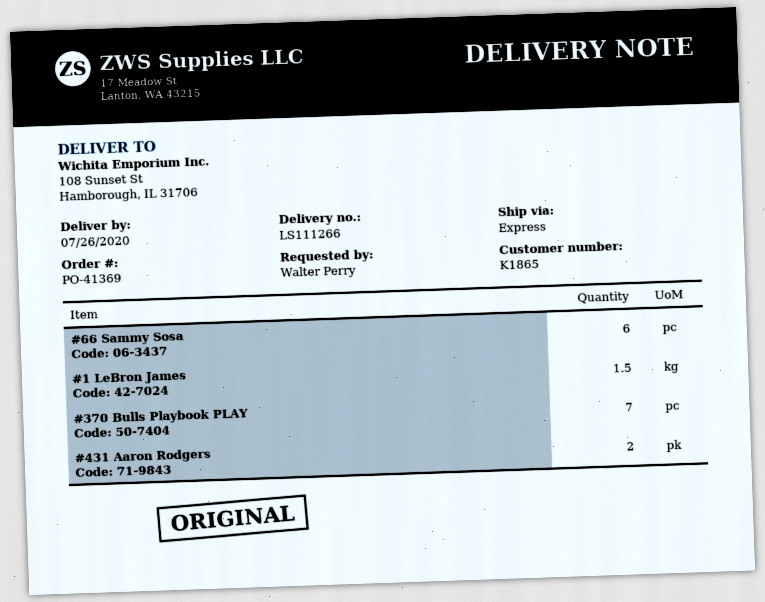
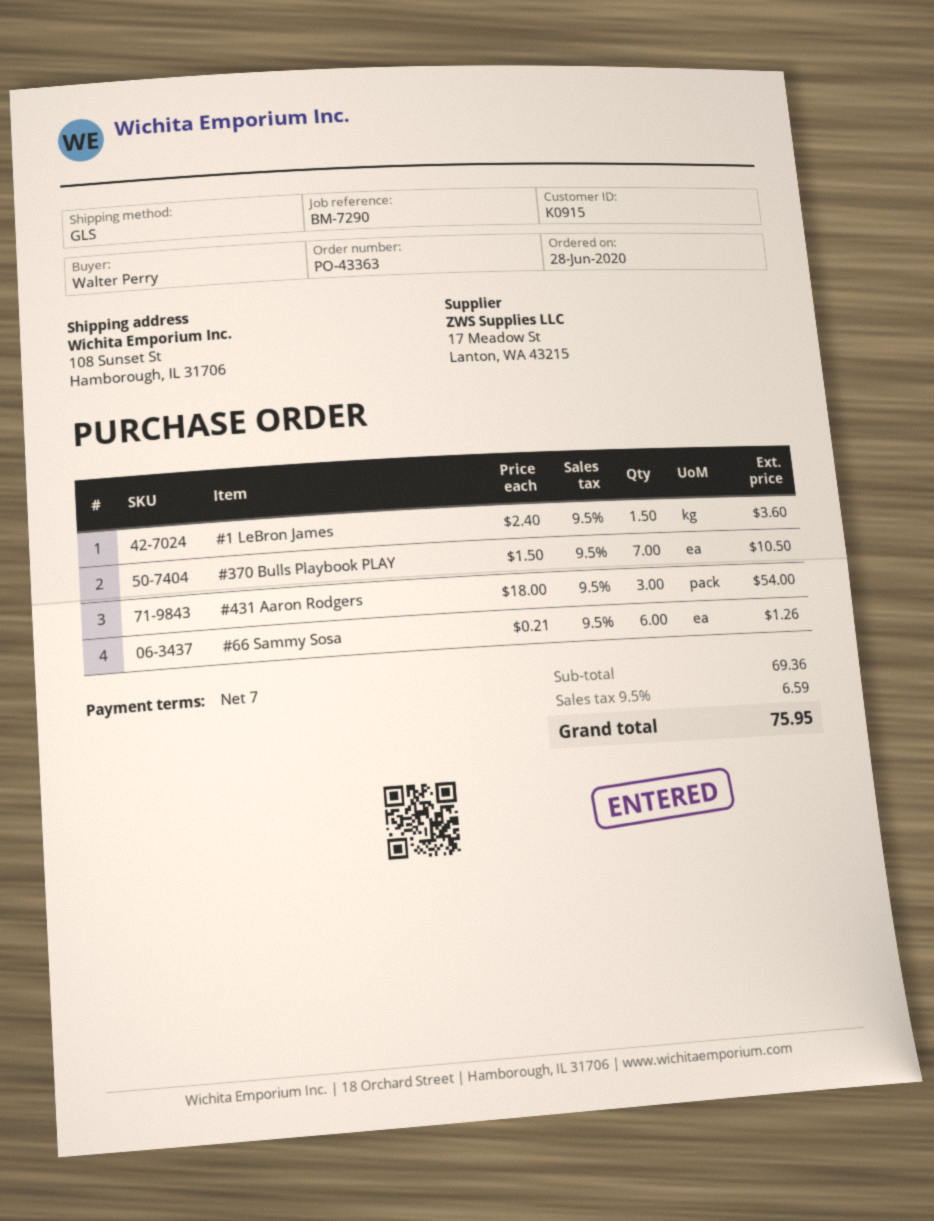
order number: PO-41369 -> PO-43363
customer number: K1865 -> K0915
shipping method: express -> GLS
#431 Aaron Rodgers: 2 -> 3

